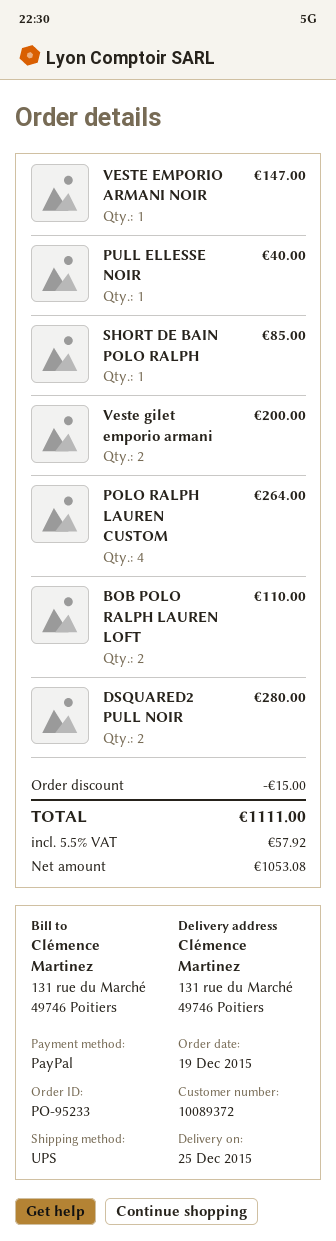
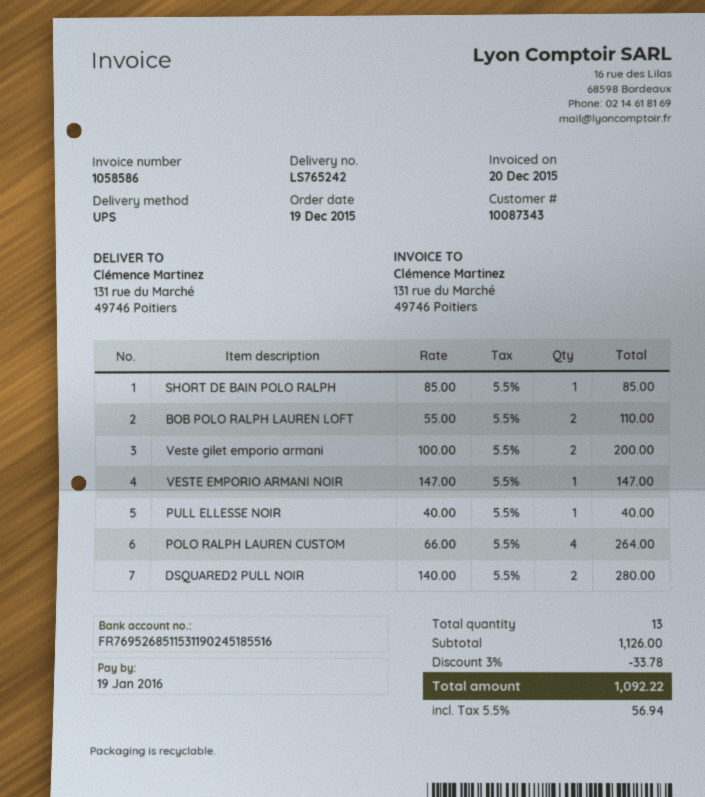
customer number: 10089372 -> 10087343
discount: 15.00 -> 33.78
tax: 5.5% = 57.92 -> 5.5% = 56.94
total: 1111.00 -> 1092.22

